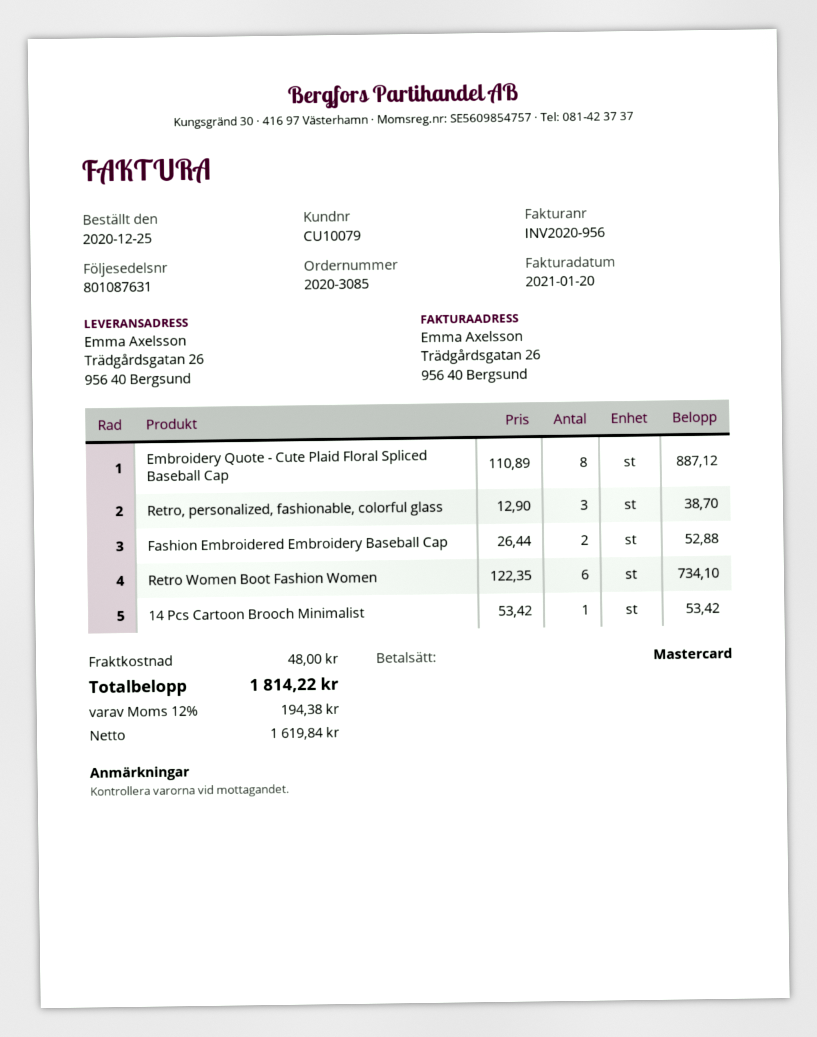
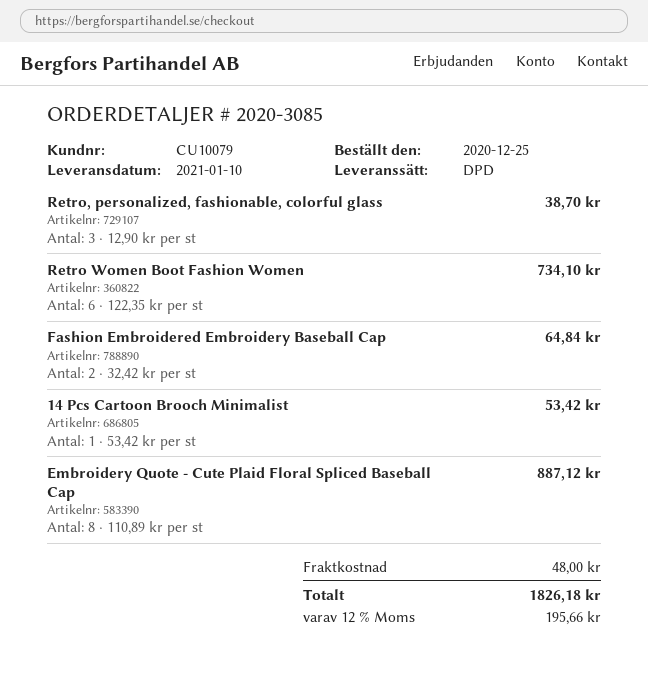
Fashion Embroidered Embroidery Baseball Cap: 2 x 26.44 = 52.88 -> 2 x 32.42 = 64.84
tax: 12% = 194.38 -> 12% = 195.66
total: 1814.22 -> 1826.18

